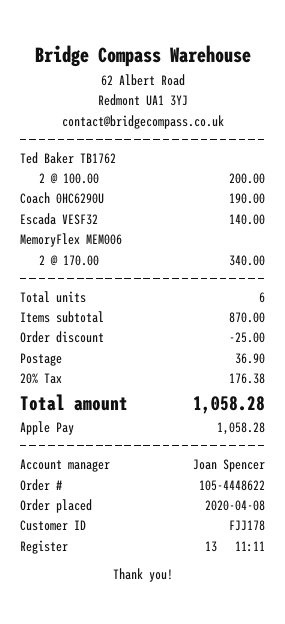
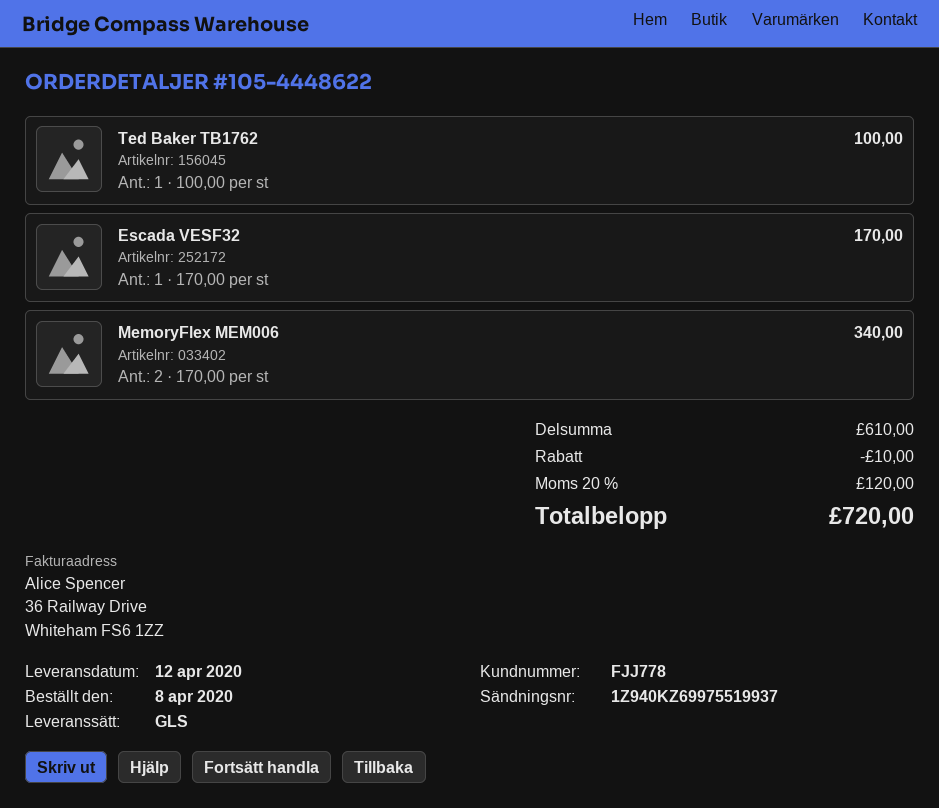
customer number: FJJ178 -> FJJ778
Ted Baker TB1762: 2 x 100.00 = 200.00 -> 1 x 100.00 = 100.00
Coach 0HC6290U: 1 x 190.00 = 190.00 -> none
Escada VESF32: 1 x 140.00 = 140.00 -> 1 x 170.00 = 170.00
subtotal: 870.00 -> 610.00
discount: 25.00 -> 10.00
shipping: 36.90 -> none
tax: 20% = 176.38 -> 20% = 120.00
total: 1058.28 -> 720.00

